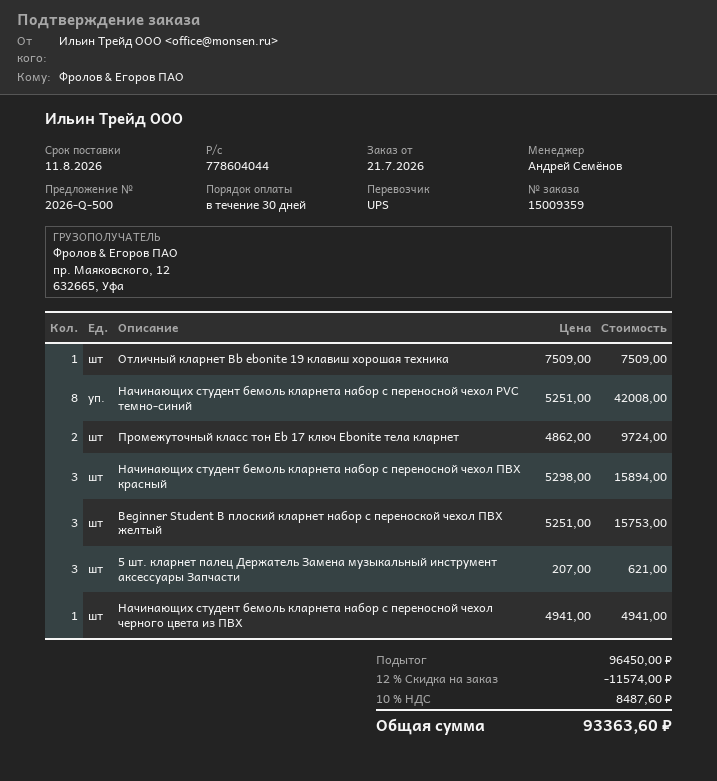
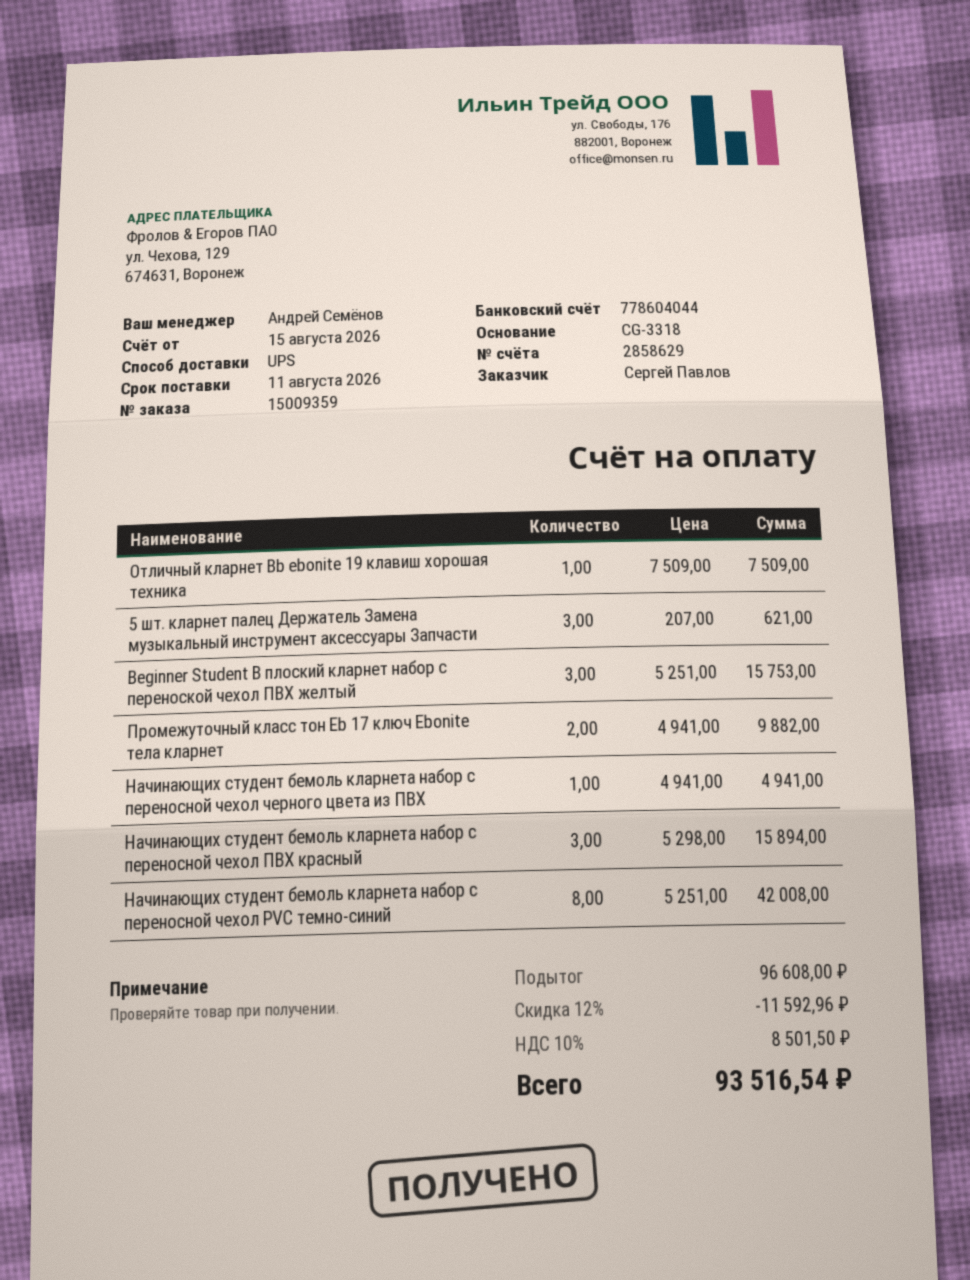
Промежуточный класс тон Eb 17 ключ Ebonite тела кларнет: 2 x 4862.00 = 9724.00 -> 2 x 4941.00 = 9882.00
subtotal: 96450.00 -> 96608.00
discount: 12% = 11574.00 -> 12% = 11592.96
tax: 10% = 8487.60 -> 10% = 8501.50
total: 93363.60 -> 93516.54

